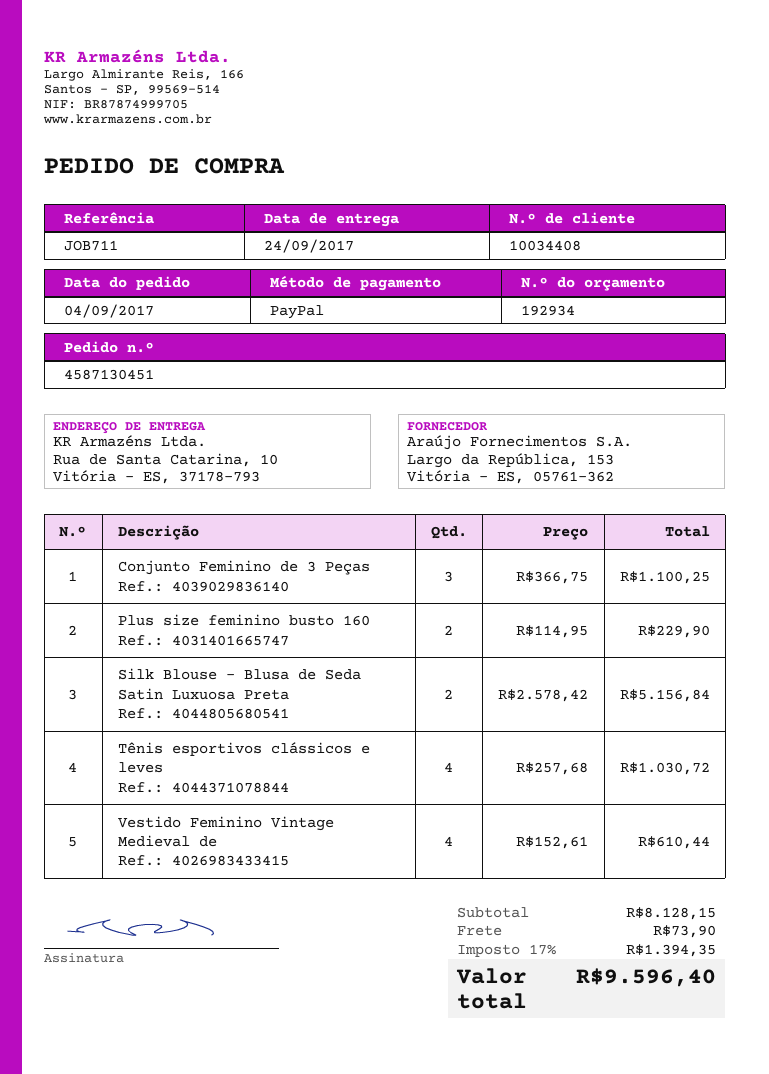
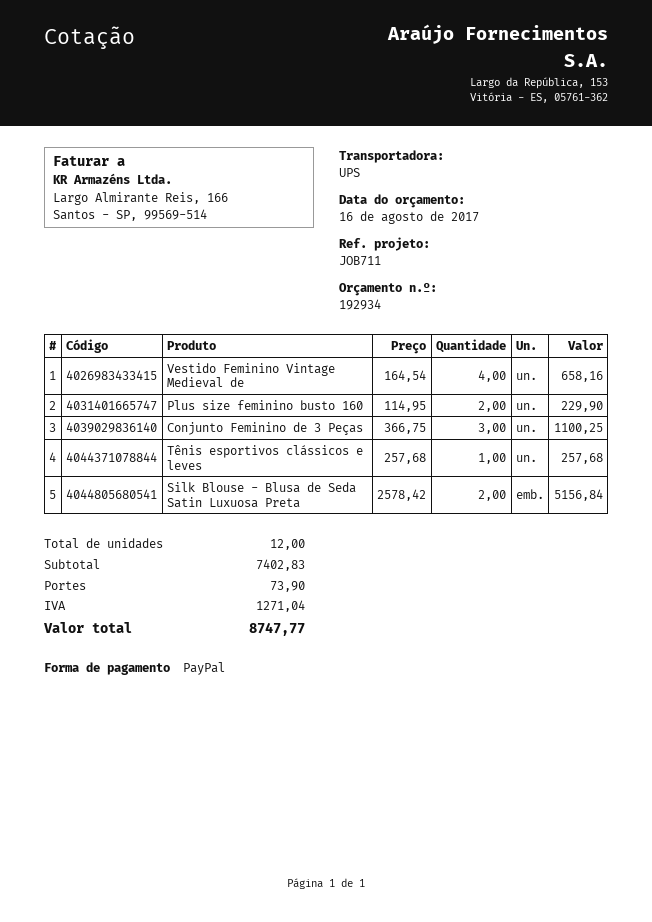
Tênis esportivos clássicos e leves: 4 x 257.68 = 1030.72 -> 1 x 257.68 = 257.68
Vestido Feminino Vintage Medieval de: 4 x 152.61 = 610.44 -> 4 x 164.54 = 658.16
subtotal: 8128.15 -> 7402.83
tax: 1394.35 -> 1271.04
total: 9596.40 -> 8747.77

